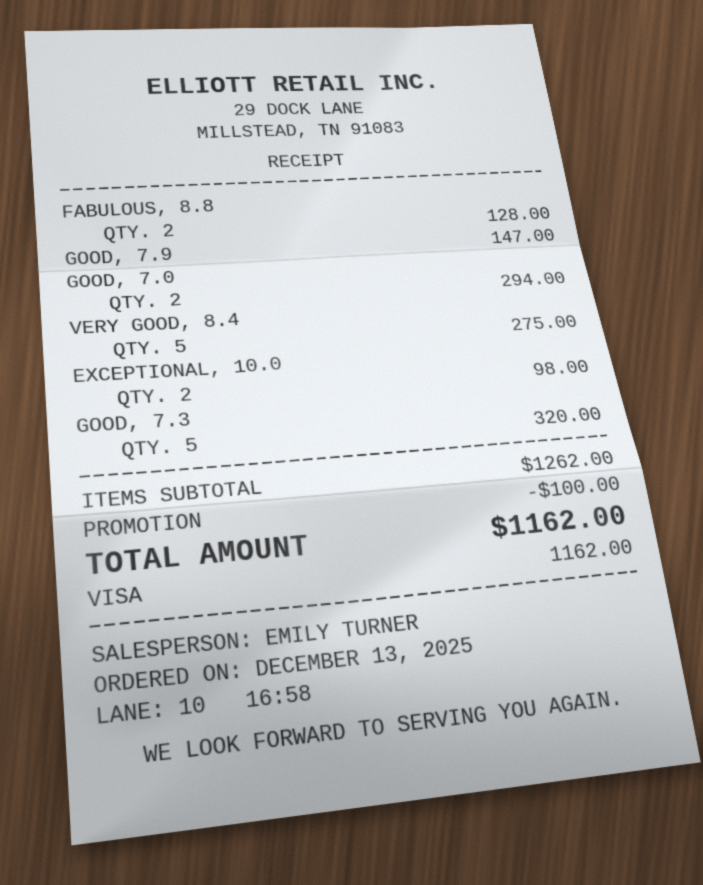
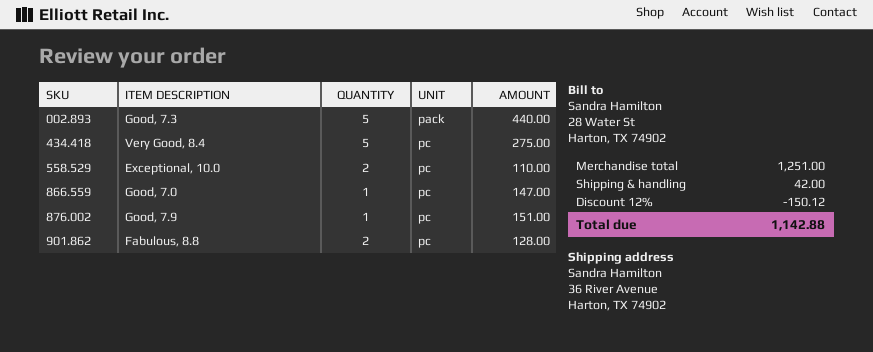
GOOD, 7.9: 1 for 147.00 -> 1 for 151.00
GOOD, 7.0: 2 for 294.00 -> 1 for 147.00
EXCEPTIONAL, 10.0: 2 for 98.00 -> 2 for 110.00
GOOD, 7.3: 5 for 320.00 -> 5 for 440.00
subtotal: 1262.00 -> 1251.00
discount: 100.00 -> 150.12
shipping: none -> 42.00
total: 1162.00 -> 1142.88

